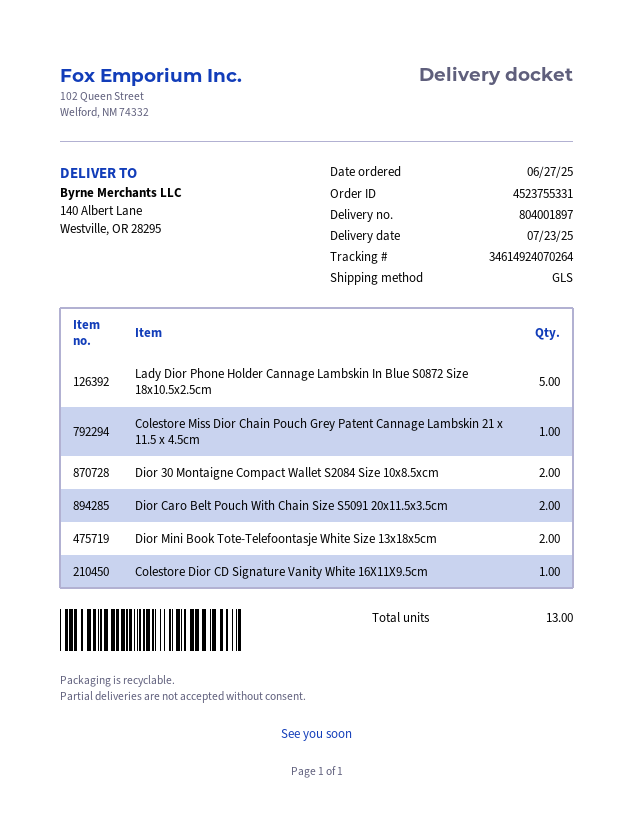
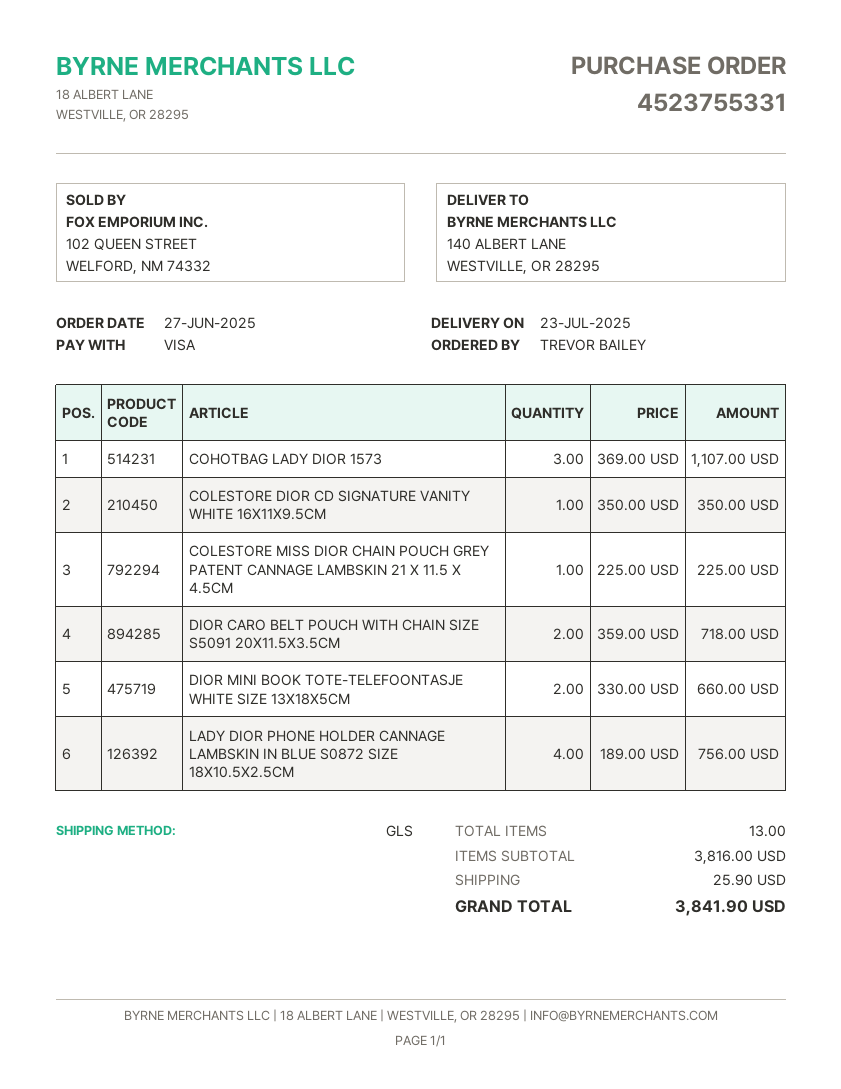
Lady Dior Phone Holder Cannage Lambskin In Blue S0872 Size 18x10.5x2.5cm: 5 -> 4
Dior 30 Montaigne Compact Wallet S2084 Size 10x8.5xcm: 2 -> none
COHOTBAG LADY DIOR 1573: none -> 3

